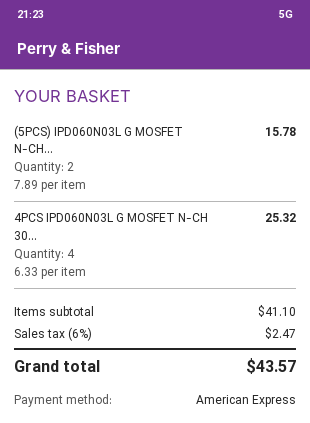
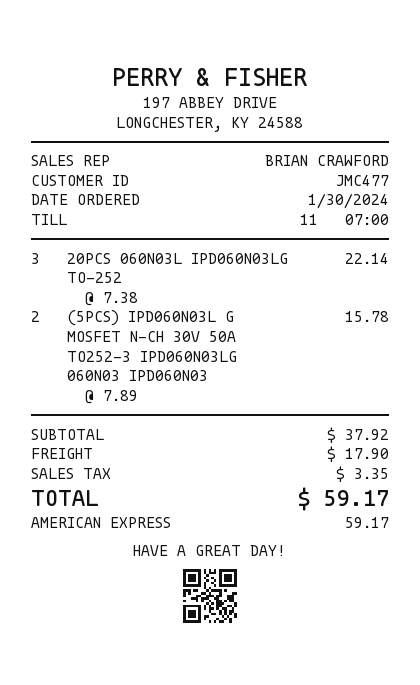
4PCS IPD060N03L G MOSFET N-CH 30...: 4 x 6.33 = 25.32 -> none
20PCS 060N03L IPD060N03LG TO-252: none -> 3 x 7.38 = 22.14
subtotal: 41.10 -> 37.92
shipping: none -> 17.90
tax: 2.47 -> 3.35
total: 43.57 -> 59.17

